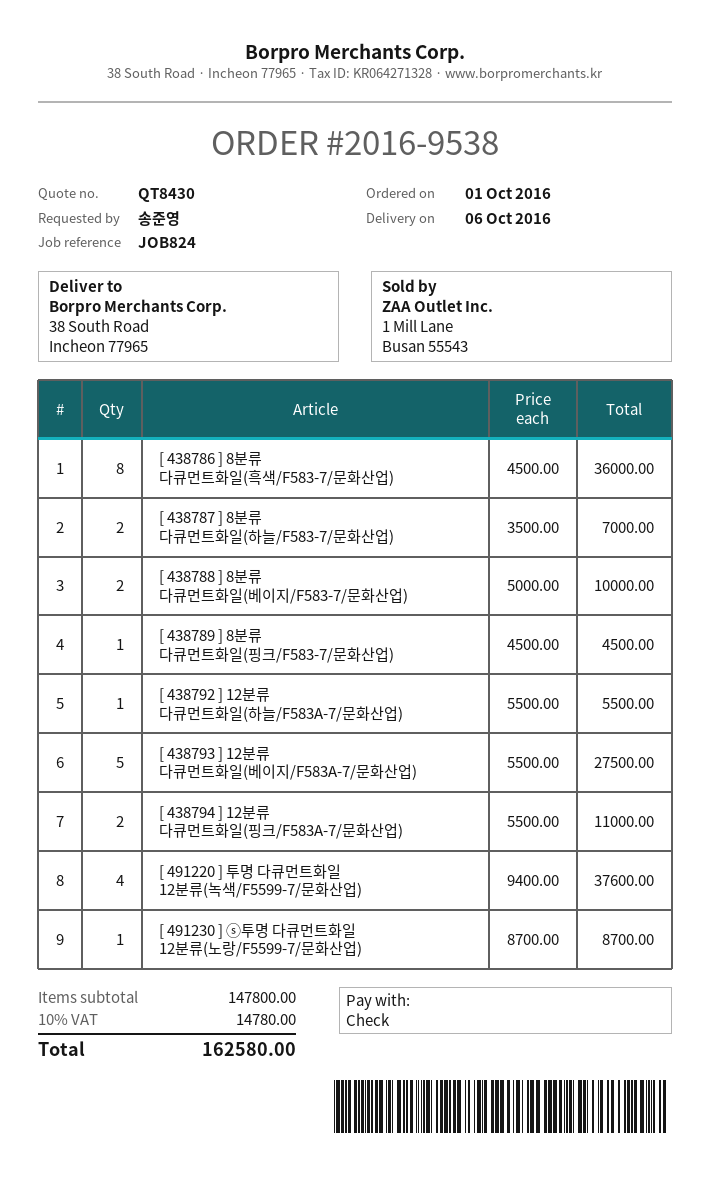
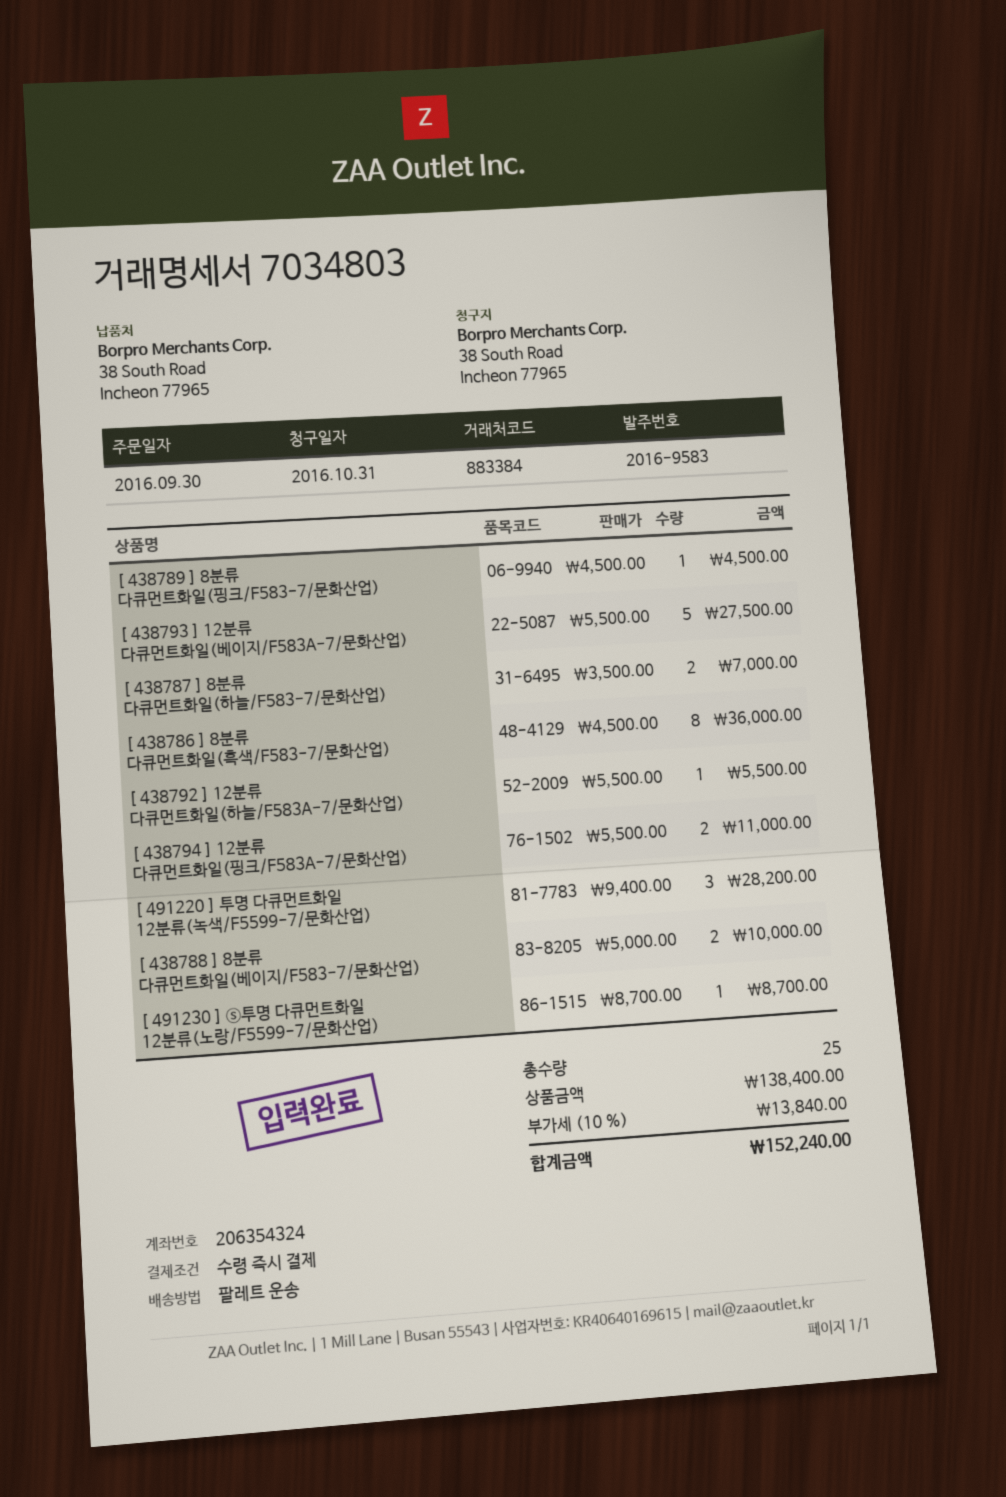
order number: 2016-9538 -> 2016-9583
order date: 2016-10-01 -> 2016-09-30
[ 491220 ] 투명 다큐먼트화일 12분류(녹색/F5599-7/문화산업): 4 x 9400.00 = 37600.00 -> 3 x 9400.00 = 28200.00
subtotal: 147800.00 -> 138400.00
tax: 10% = 14780.00 -> 10% = 13840.00
total: 162580.00 -> 152240.00

